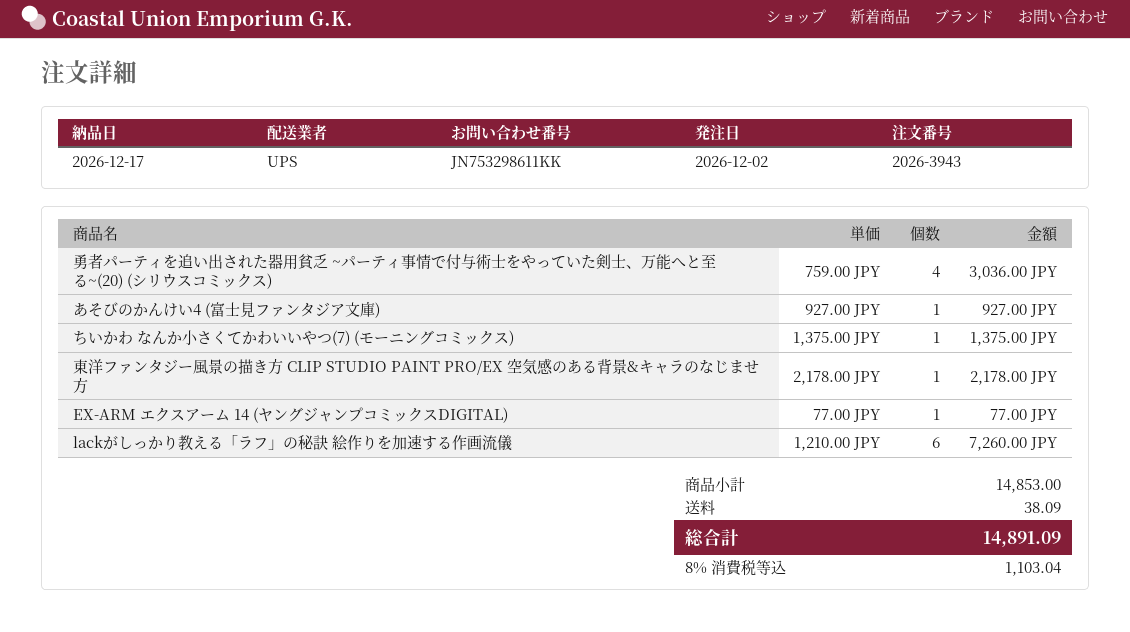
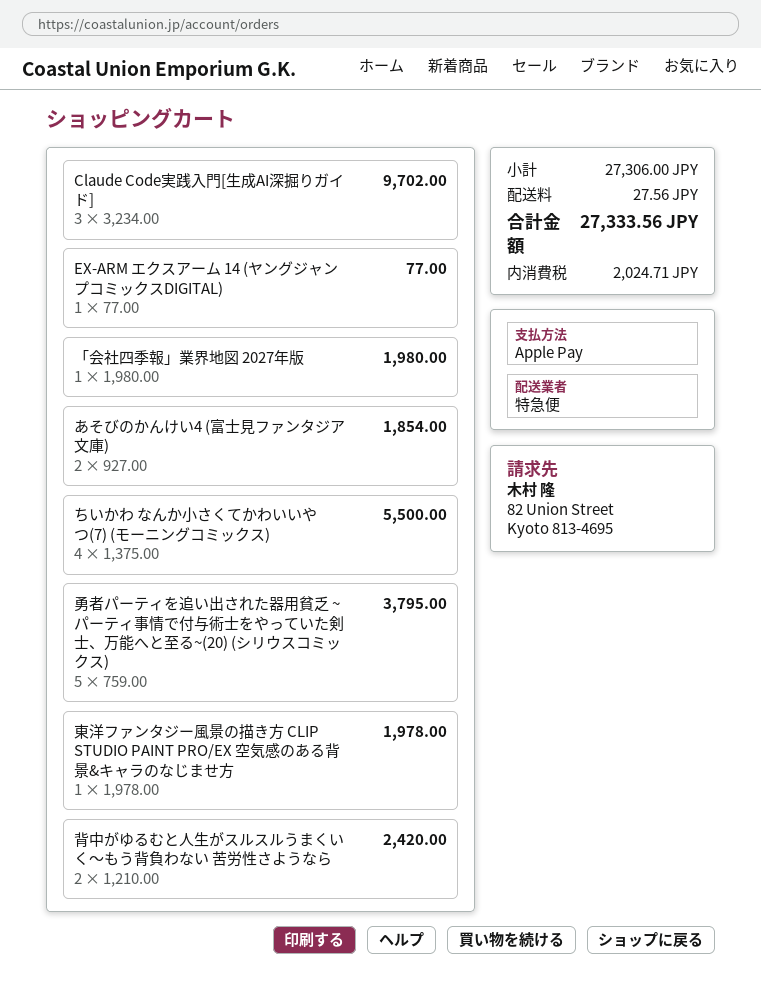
shipping method: UPS -> express
勇者パーティを追い出された器用貧乏 ~パーティ事情で付与術士をやっていた剣士、万能へと至る~(20) (シリウスコミックス): 4 x 759.00 = 3036.00 -> 5 x 759.00 = 3795.00
あそびのかんけい4 (富士見ファンタジア文庫): 1 x 927.00 = 927.00 -> 2 x 927.00 = 1854.00
ちいかわ なんか小さくてかわいいやつ(7) (モーニングコミックス): 1 x 1375.00 = 1375.00 -> 4 x 1375.00 = 5500.00
東洋ファンタジー風景の描き方 CLIP STUDIO PAINT PRO/EX 空気感のある背景&キャラのなじませ方: 1 x 2178.00 = 2178.00 -> 1 x 1978.00 = 1978.00
lackがしっかり教える「ラフ」の秘訣 絵作りを加速する作画流儀: 6 x 1210.00 = 7260.00 -> none
Claude Code実践入門[生成AI深掘りガイド]: none -> 3 x 3234.00 = 9702.00
「会社四季報」業界地図 2027年版: none -> 1 x 1980.00 = 1980.00
背中がゆるむと人生がスルスルうまくいく〜もう背負わない 苦労性さようなら: none -> 2 x 1210.00 = 2420.00
subtotal: 14853.00 -> 27306.00
shipping: 38.09 -> 27.56
tax: 1103.04 -> 2024.71
total: 14891.09 -> 27333.56

